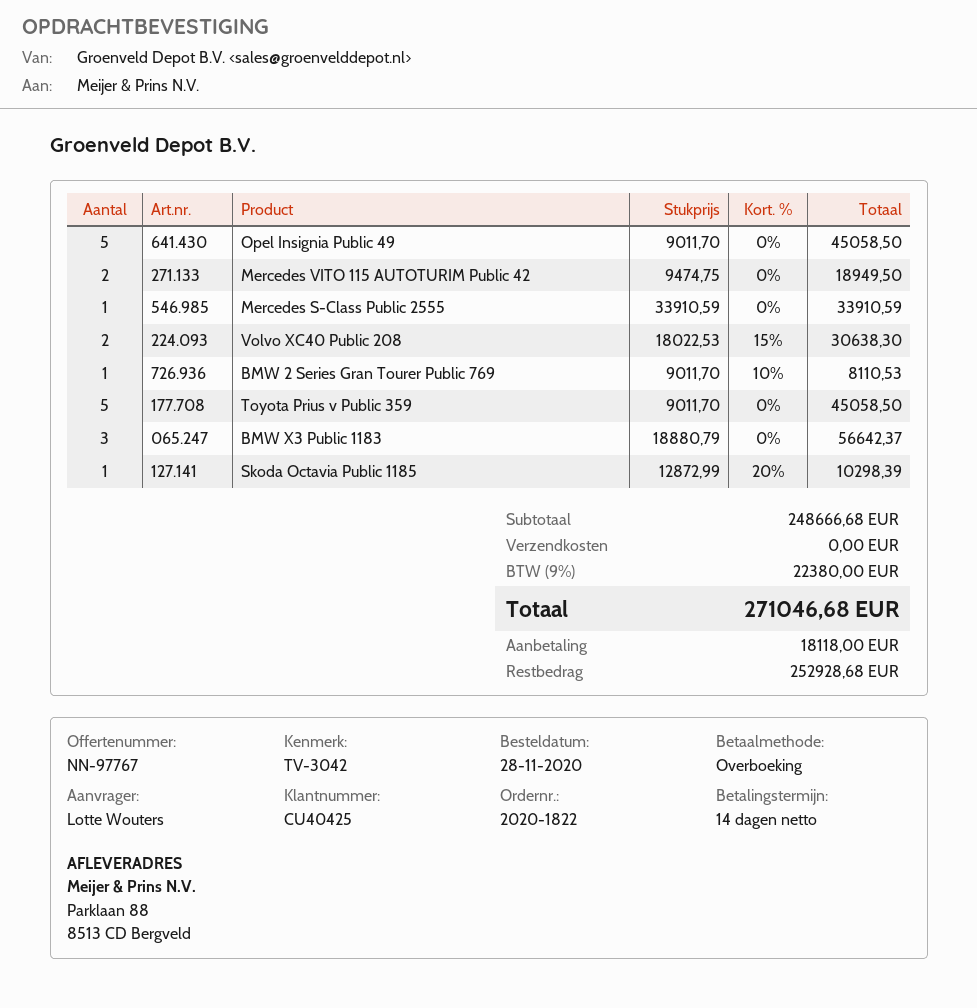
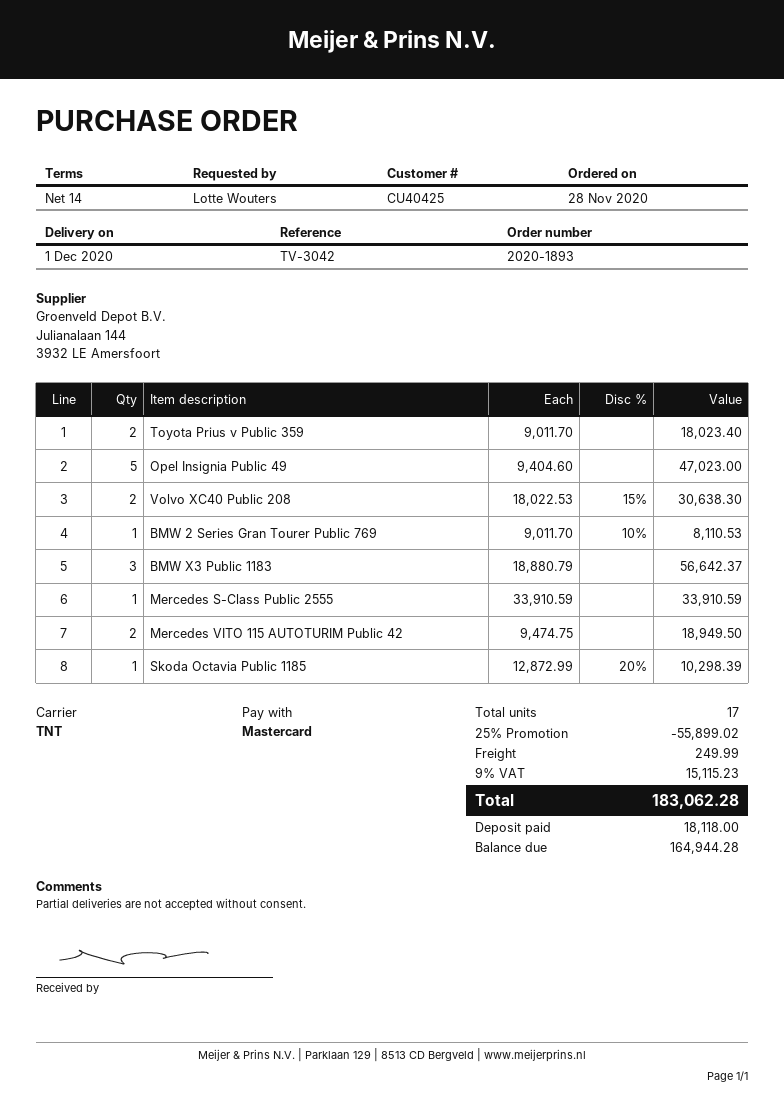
order number: 2020-1822 -> 2020-1893
payment method: bank transfer -> Mastercard
Opel Insignia Public 49: 5 x 9011.70 = 45058.50 -> 5 x 9404.60 = 47023.00
Toyota Prius v Public 359: 5 x 9011.70 = 45058.50 -> 2 x 9011.70 = 18023.40
discount: none -> 25% = 55899.02
shipping: 0.00 -> 249.99
tax: 9% = 22380.00 -> 9% = 15115.23
total: 271046.68 -> 183062.28
balance: 252928.68 -> 164944.28

